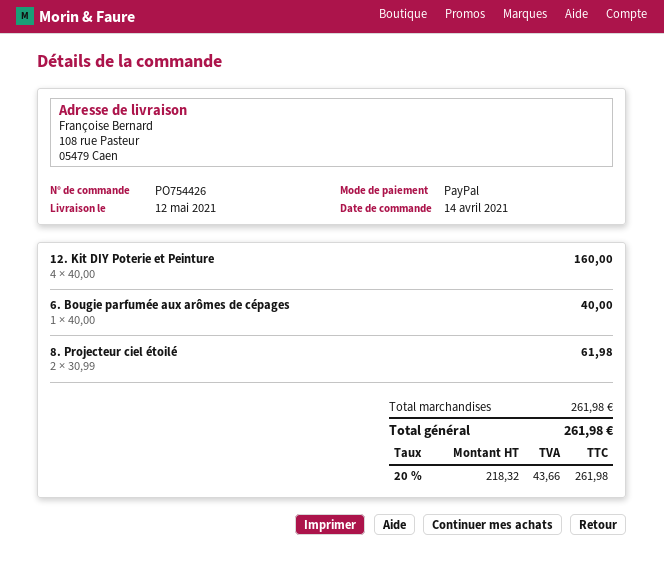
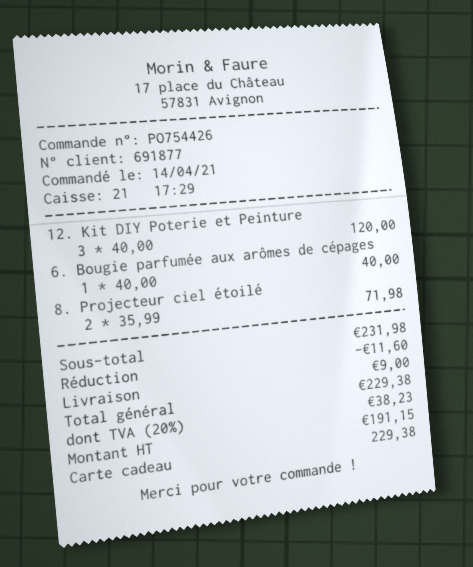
payment method: PayPal -> gift card
12. Kit DIY Poterie et Peinture: 4 x 40.00 = 160.00 -> 3 x 40.00 = 120.00
8. Projecteur ciel étoilé: 2 x 30.99 = 61.98 -> 2 x 35.99 = 71.98
subtotal: 261.98 -> 231.98
discount: none -> 11.60
shipping: none -> 9.00
net: 218.32 -> 191.15
tax: 20% = 43.66 -> 20% = 38.23
total: 261.98 -> 229.38

